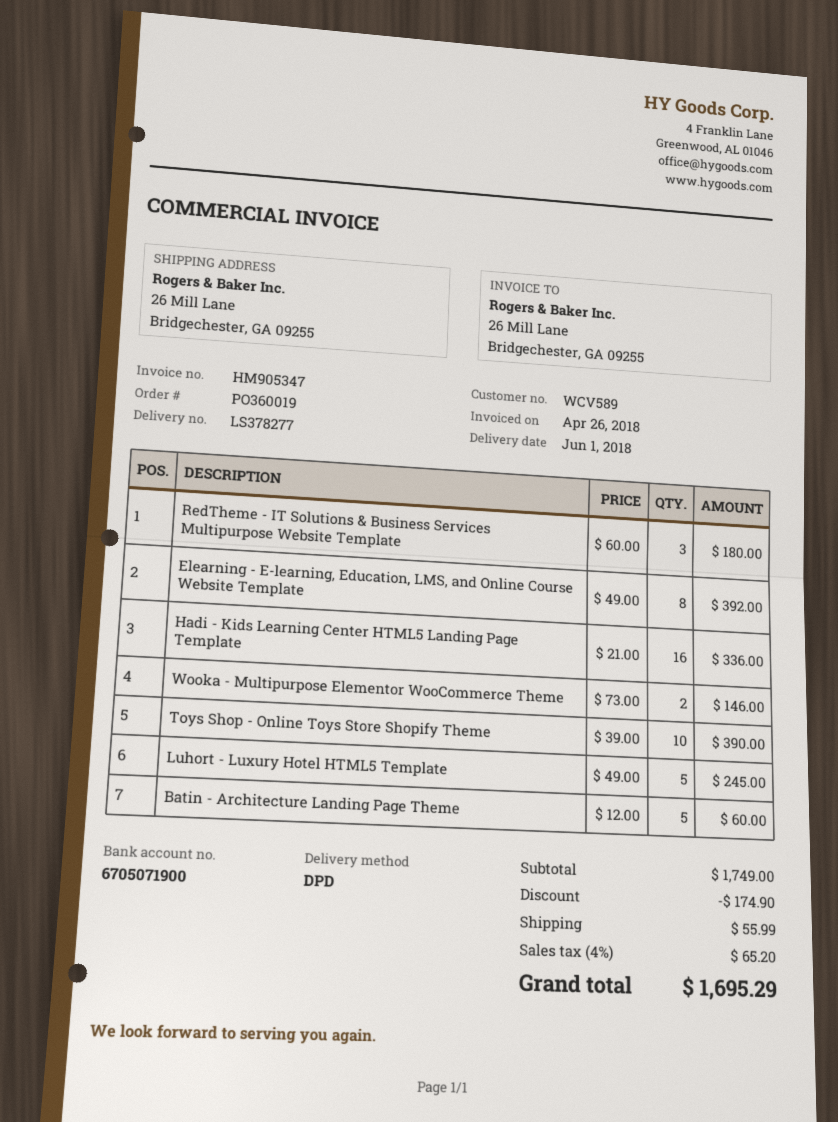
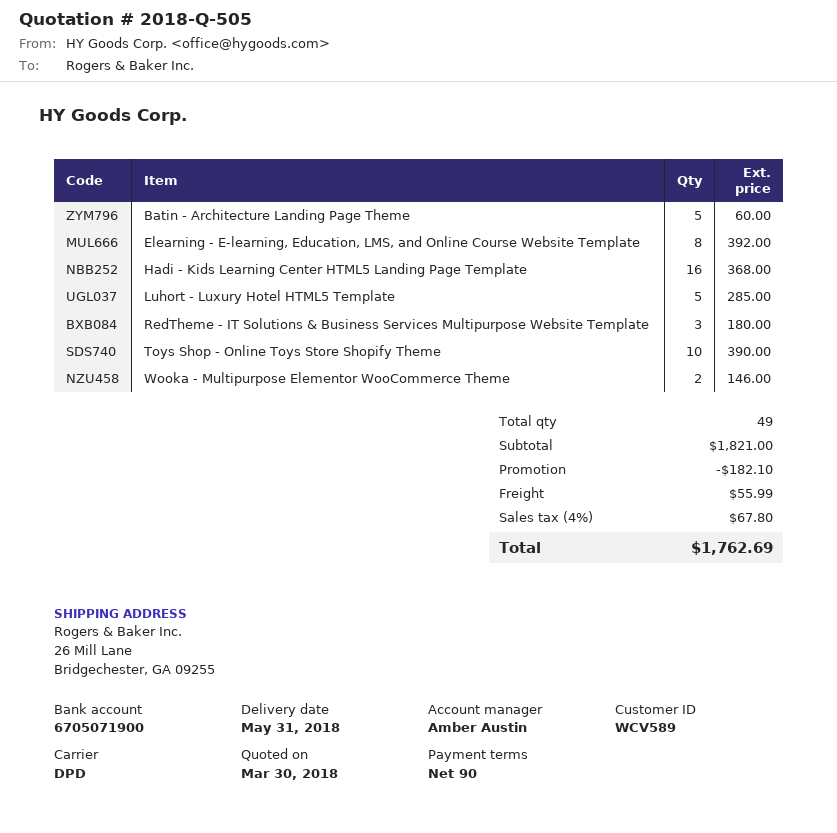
delivery date: 2018-06-01 -> 2018-05-31
Hadi - Kids Learning Center HTML5 Landing Page Template: 16 for 336.00 -> 16 for 368.00
Luhort - Luxury Hotel HTML5 Template: 5 for 245.00 -> 5 for 285.00
subtotal: 1749.00 -> 1821.00
discount: 174.90 -> 182.10
tax: 4% = 65.20 -> 4% = 67.80
total: 1695.29 -> 1762.69

